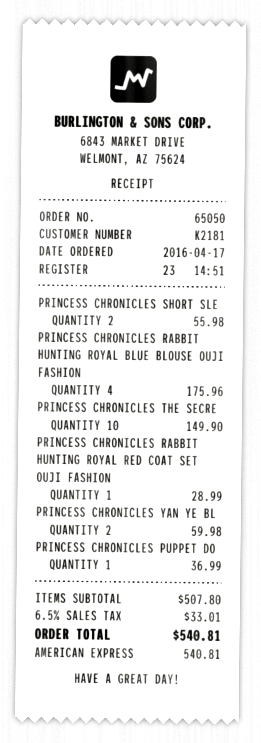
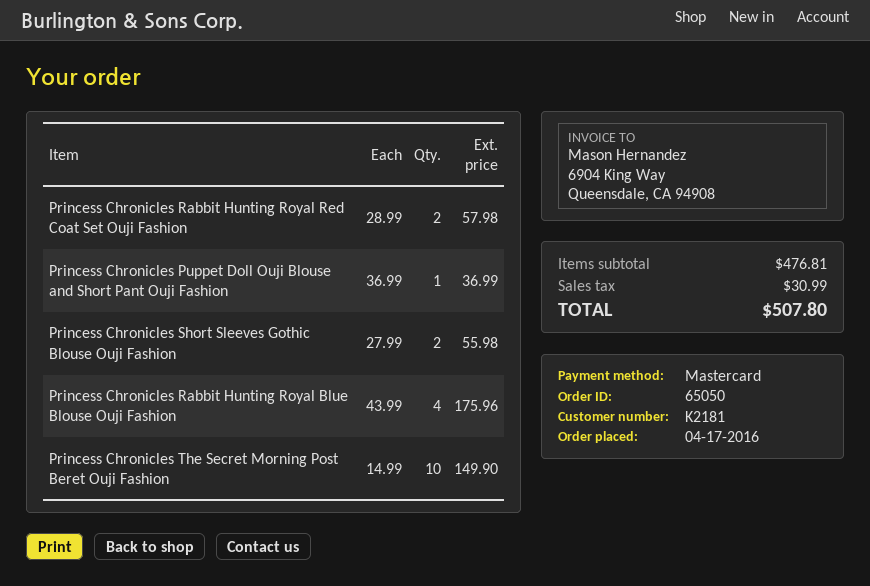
payment method: American Express -> Mastercard
PRINCESS CHRONICLES RABBIT HUNTING ROYAL RED COAT SET OUJI FASHION: 1 for 28.99 -> 2 for 57.98
PRINCESS CHRONICLES YAN YE BL: 2 for 59.98 -> none
subtotal: 507.80 -> 476.81
tax: 33.01 -> 30.99
total: 540.81 -> 507.80

